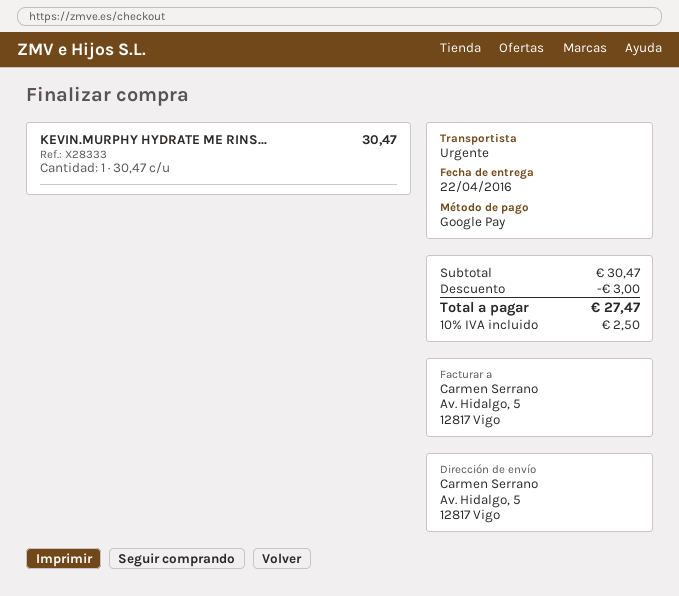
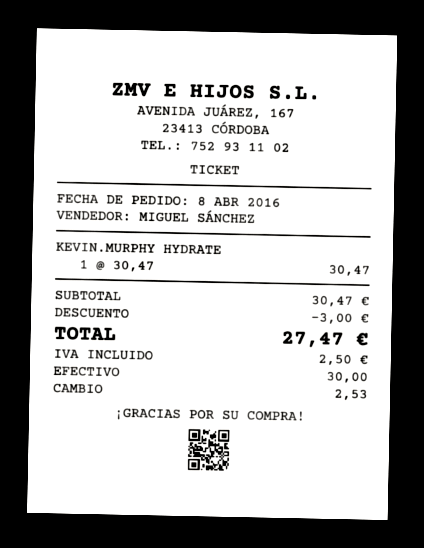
payment method: Google Pay -> cash

